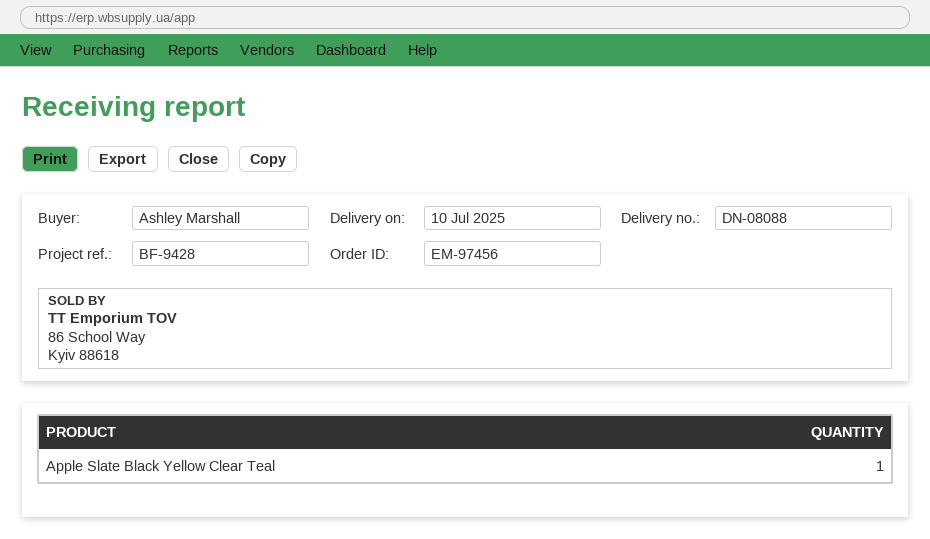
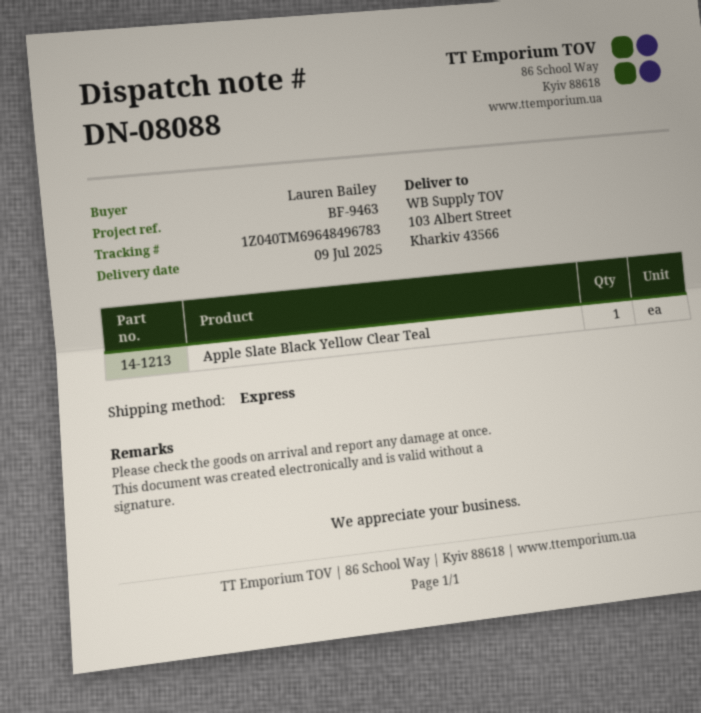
delivery date: 2025-07-10 -> 2025-07-09
reference: BF-9428 -> BF-9463
ordered by: Ashley Marshall -> Lauren Bailey

